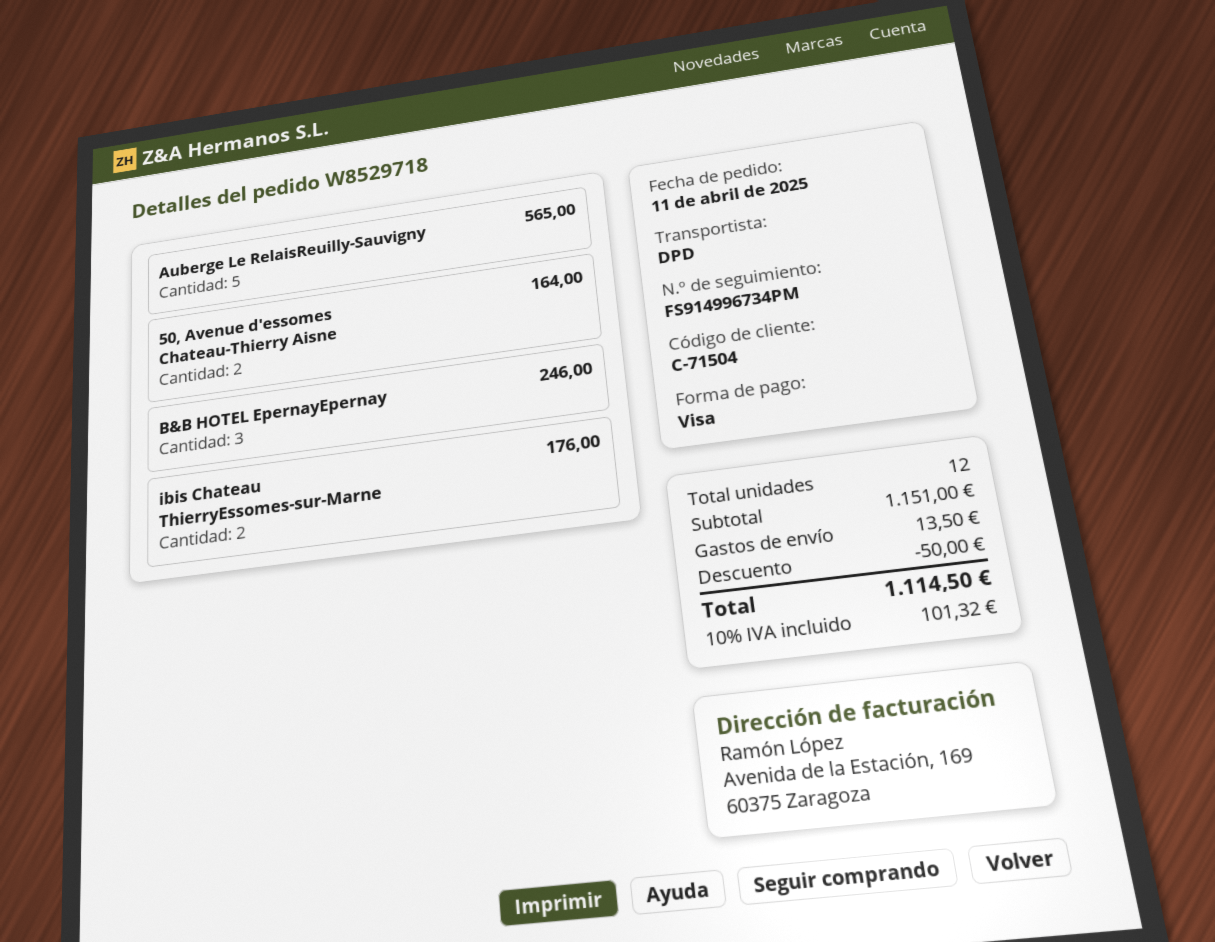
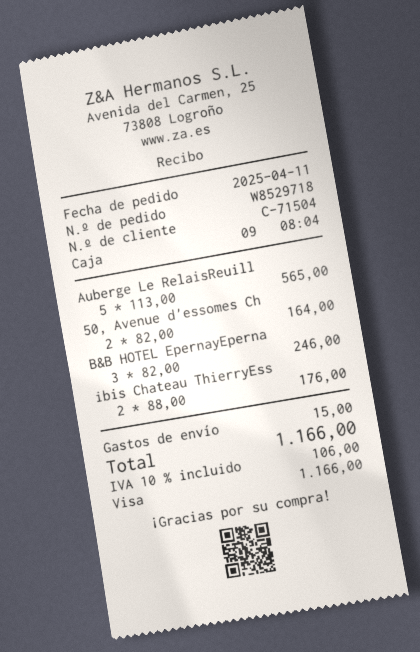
discount: 50.00 -> none
shipping: 13.50 -> 15.00
tax: 10% = 101.32 -> 10% = 106.00
total: 1114.50 -> 1166.00

